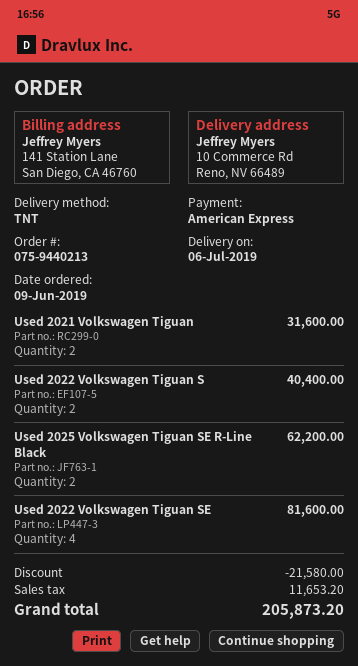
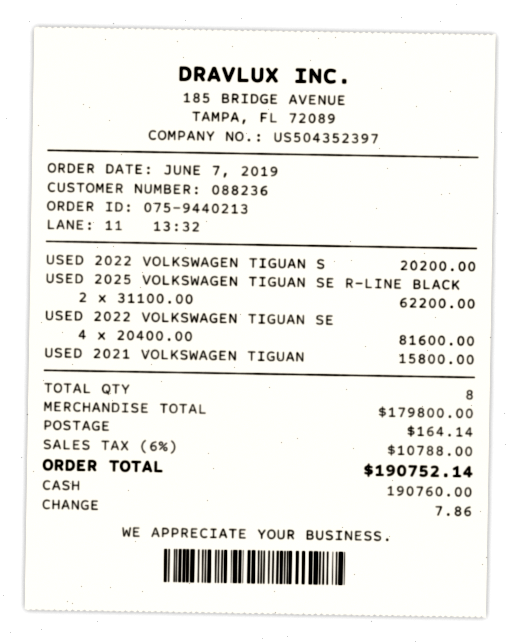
order date: 2019-06-09 -> 2019-06-07
payment method: American Express -> cash
Used 2021 Volkswagen Tiguan: 2 for 31600.00 -> 1 for 15800.00
Used 2022 Volkswagen Tiguan S: 2 for 40400.00 -> 1 for 20200.00
discount: 21580.00 -> none
shipping: none -> 164.14
tax: 11653.20 -> 10788.00
total: 205873.20 -> 190752.14

